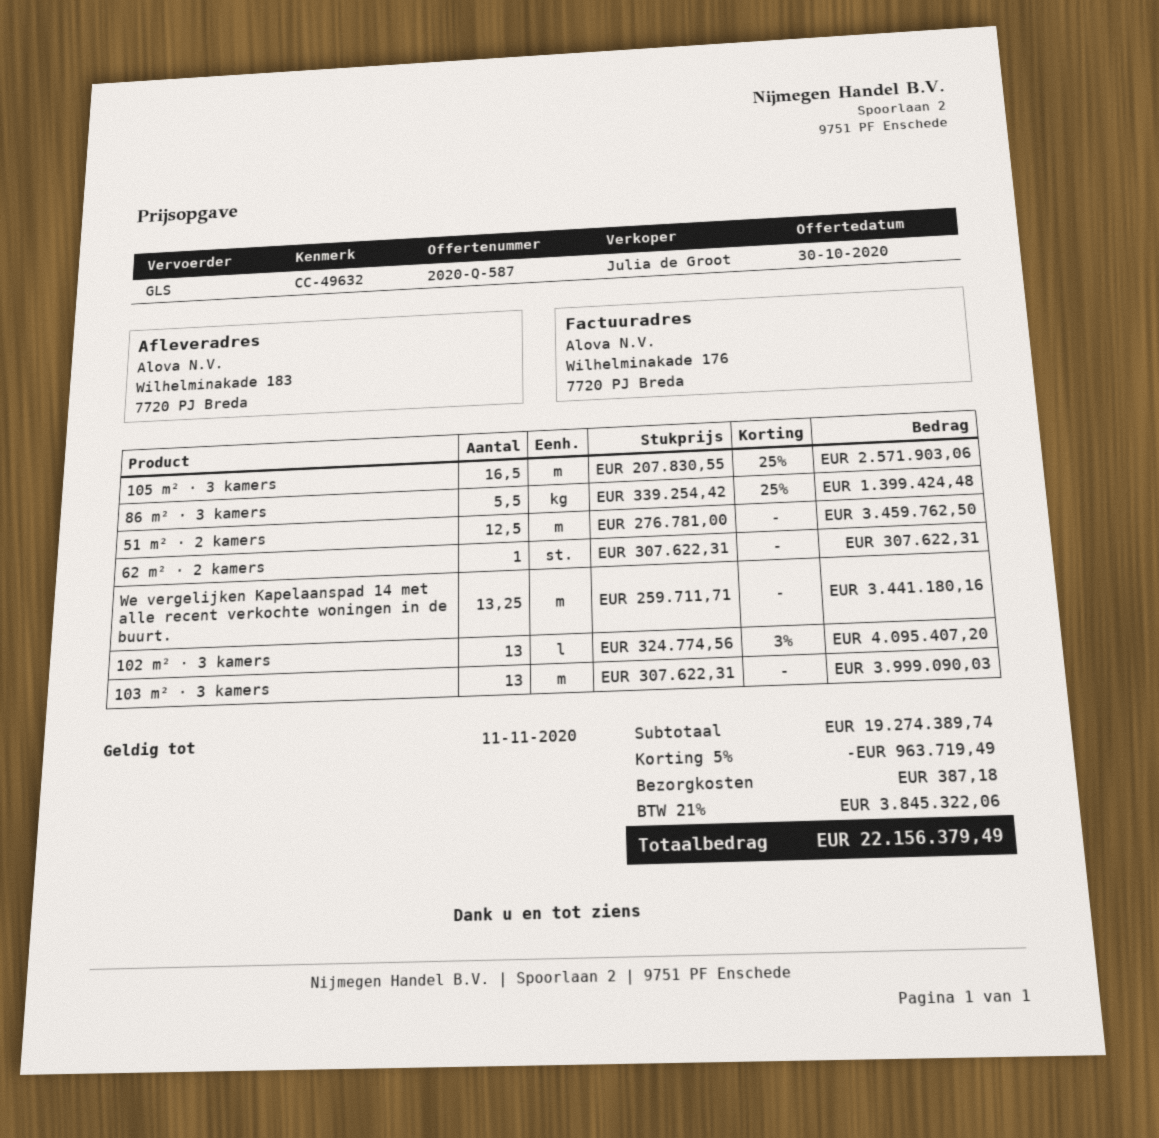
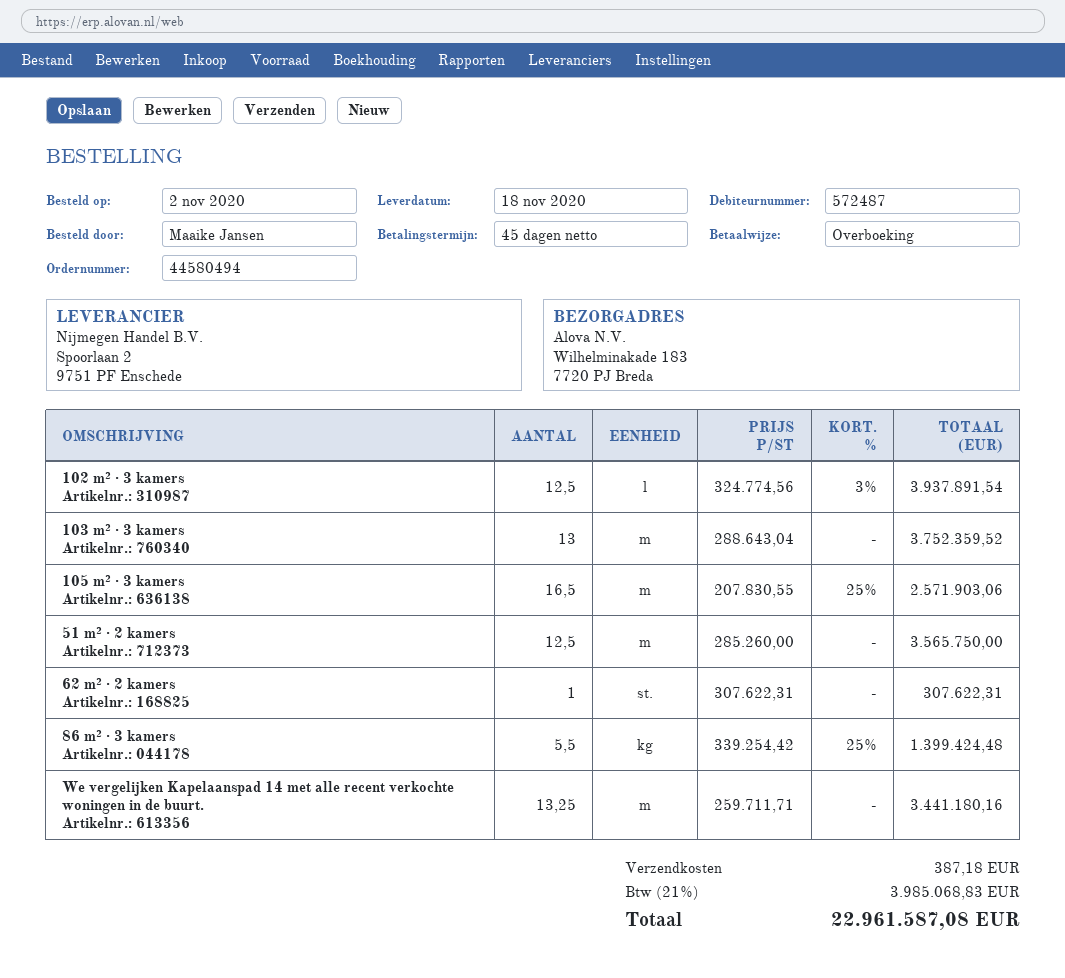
51 m² · 2 kamers: 12.5 x 276781.00 = 3459762.50 -> 12.5 x 285260.00 = 3565750.00
102 m² · 3 kamers: 13 x 324774.56 - 3% = 4095407.20 -> 12.5 x 324774.56 - 3% = 3937891.54
103 m² · 3 kamers: 13 x 307622.31 = 3999090.03 -> 13 x 288643.04 = 3752359.52
discount: 5% = 963719.49 -> none
tax: 21% = 3845322.06 -> 21% = 3985068.83
total: 22156379.49 -> 22961587.08

